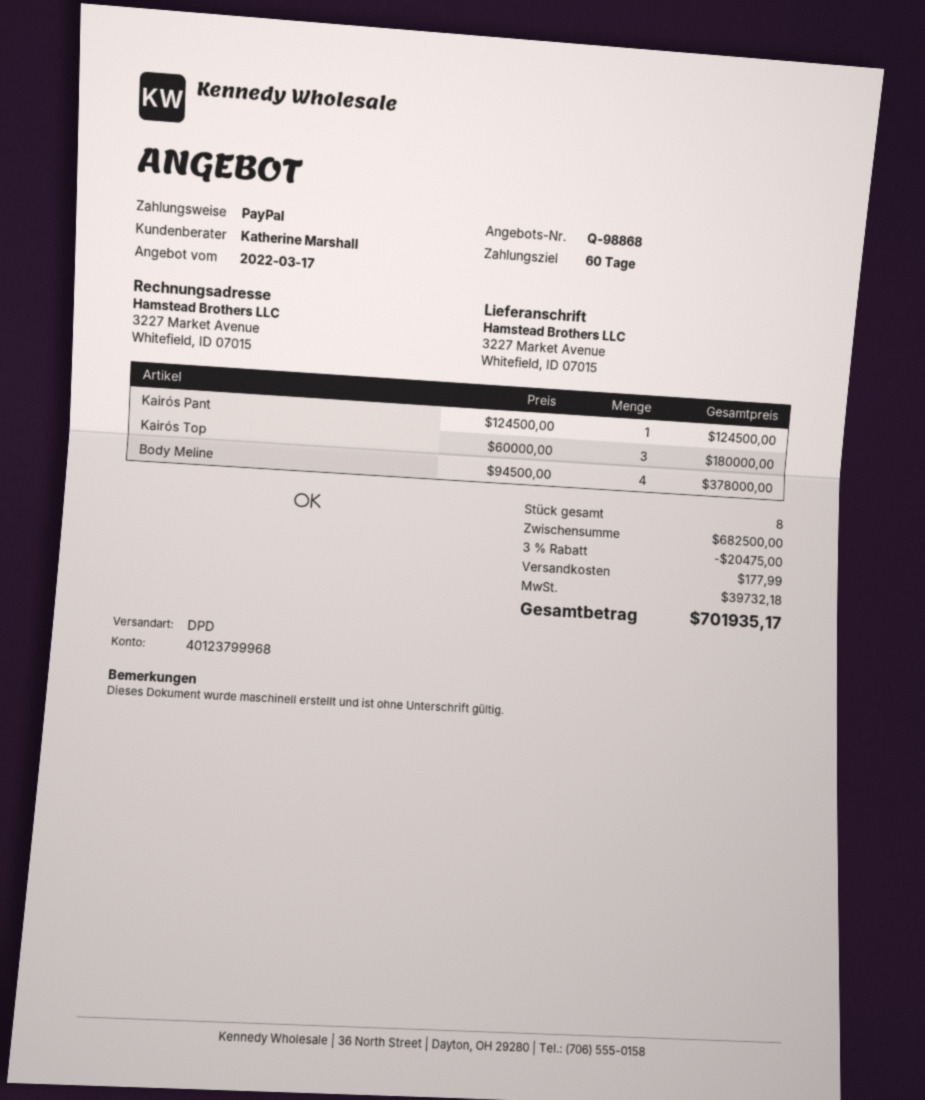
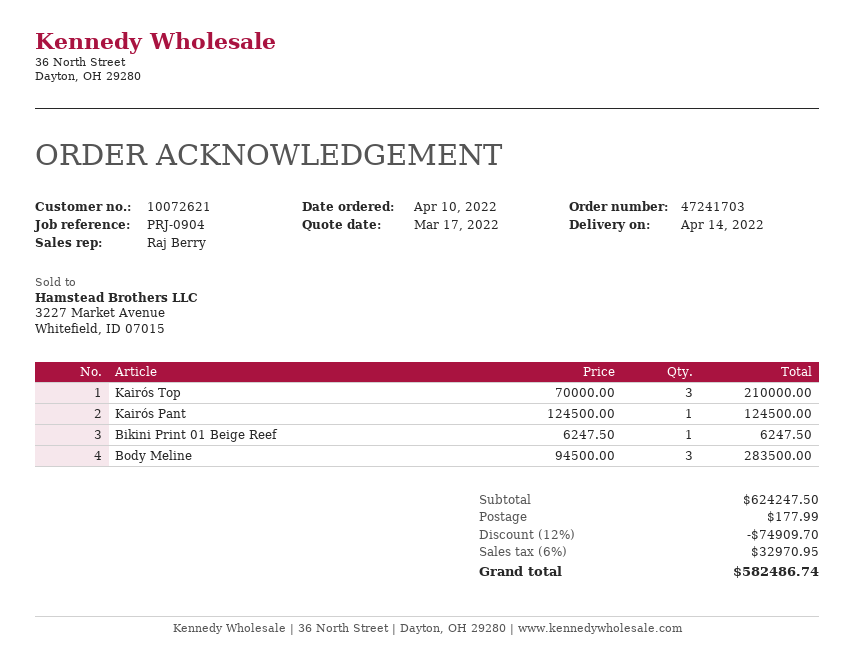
sales rep: Katherine Marshall -> Raj Berry
Kairós Top: 3 x 60000.00 = 180000.00 -> 3 x 70000.00 = 210000.00
Body Meline: 4 x 94500.00 = 378000.00 -> 3 x 94500.00 = 283500.00
Bikini Print 01 Beige Reef: none -> 1 x 6247.50 = 6247.50
subtotal: 682500.00 -> 624247.50
discount: 3% = 20475.00 -> 12% = 74909.70
tax: 39732.18 -> 32970.95
total: 701935.17 -> 582486.74

